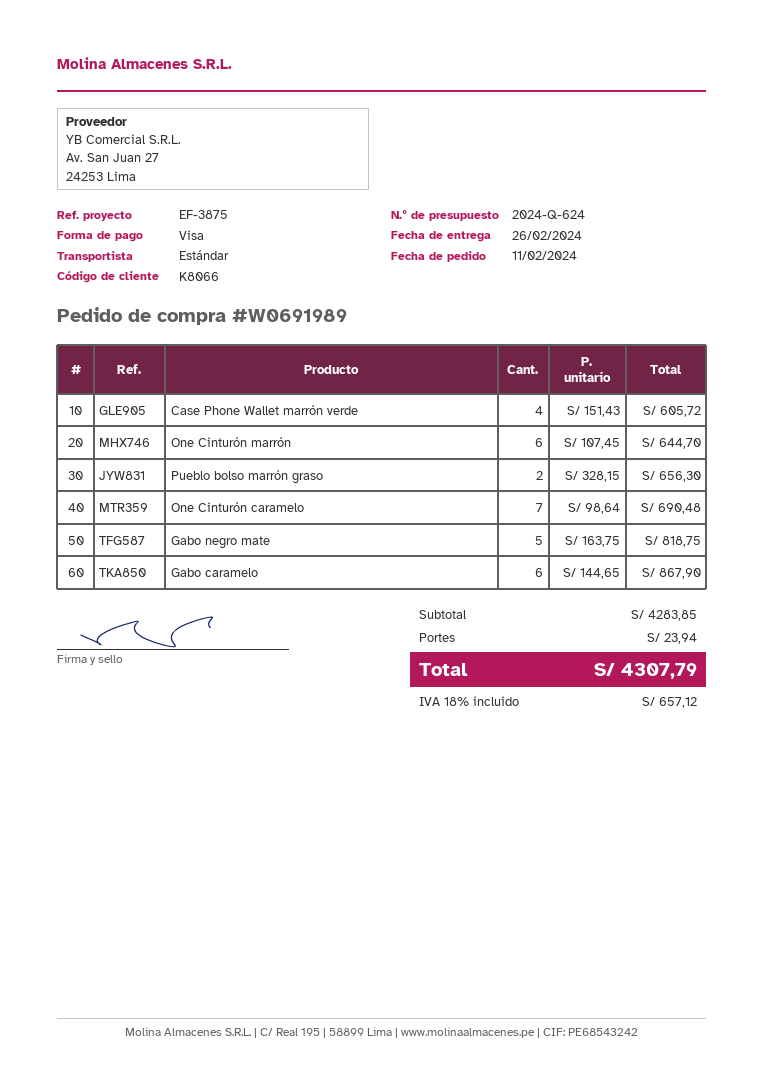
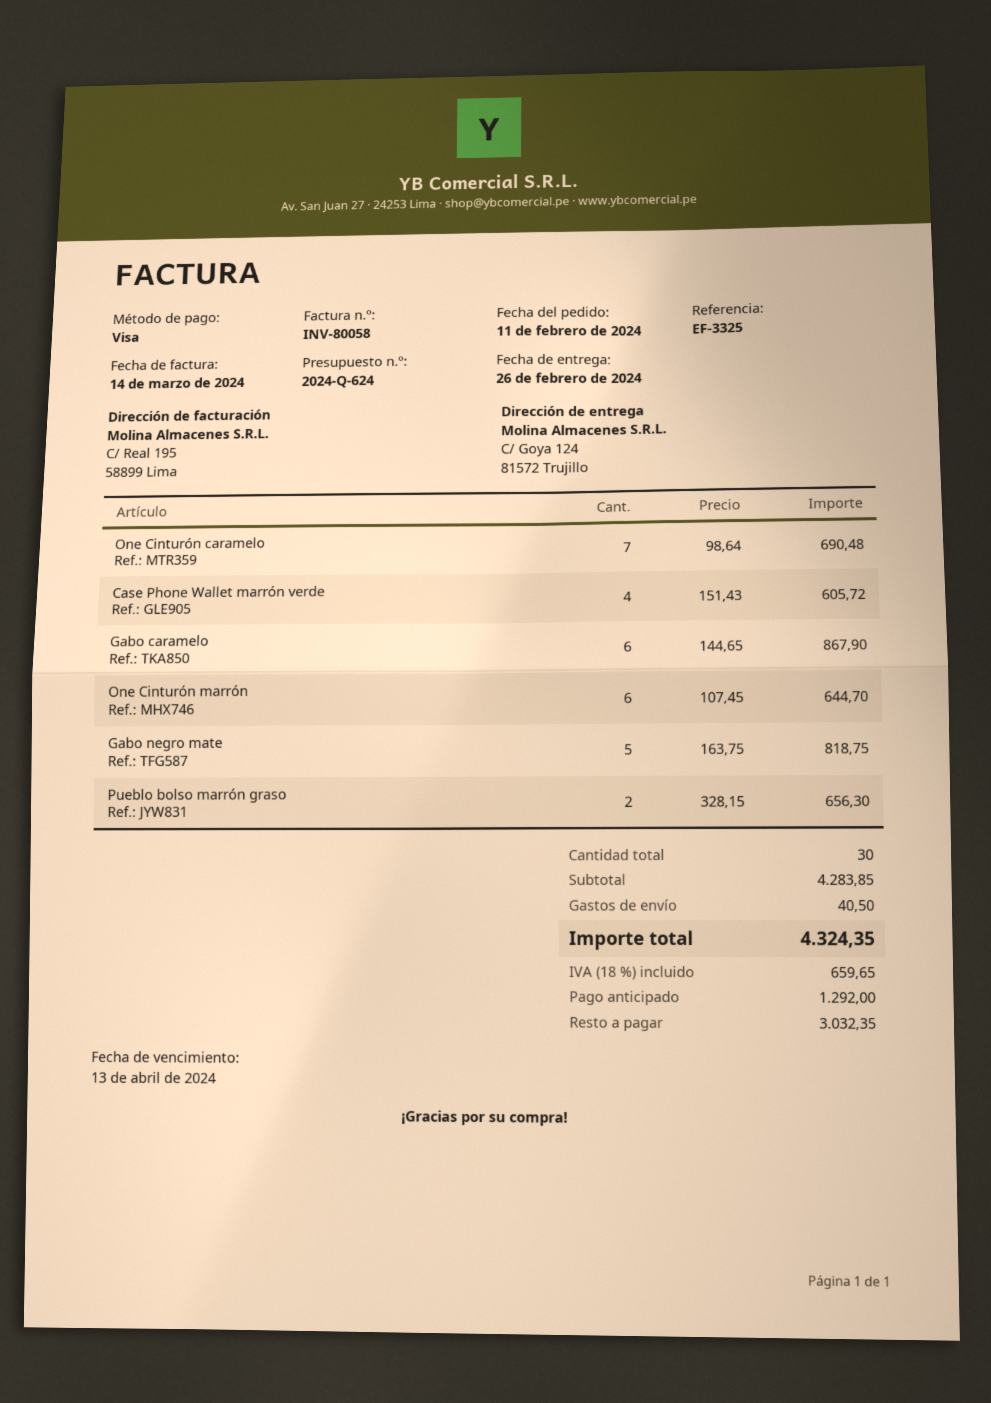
reference: EF-3875 -> EF-3325
shipping: 23.94 -> 40.50
tax: 18% = 657.12 -> 18% = 659.65
total: 4307.79 -> 4324.35

